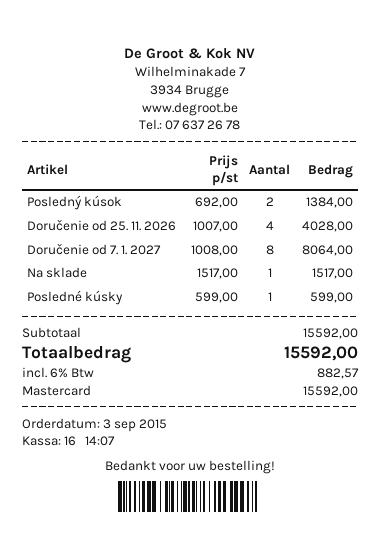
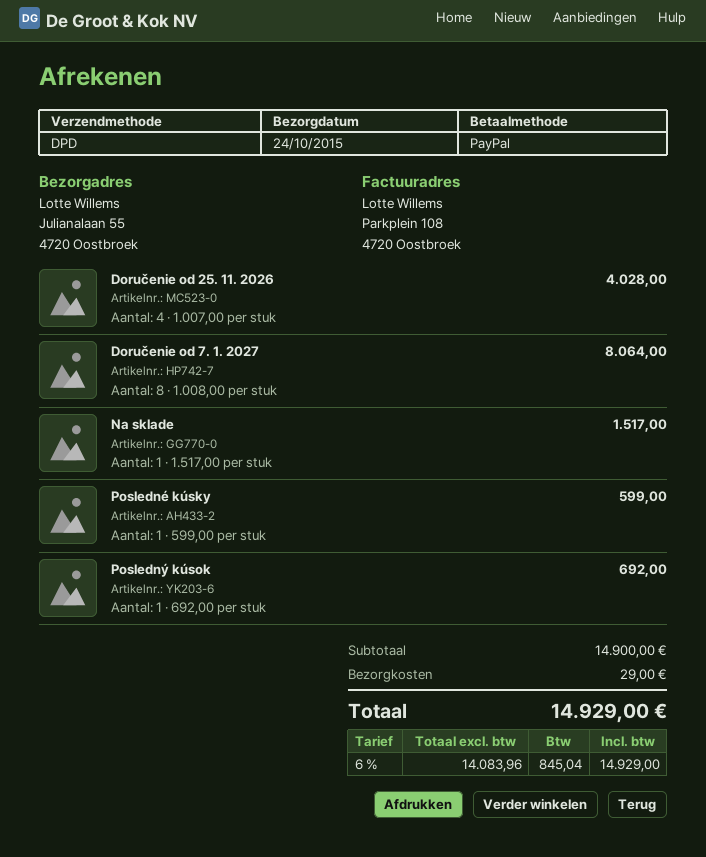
payment method: Mastercard -> PayPal
Posledný kúsok: 2 x 692.00 = 1384.00 -> 1 x 692.00 = 692.00
subtotal: 15592.00 -> 14900.00
shipping: none -> 29.00
tax: 6% = 882.57 -> 6% = 845.04
total: 15592.00 -> 14929.00

